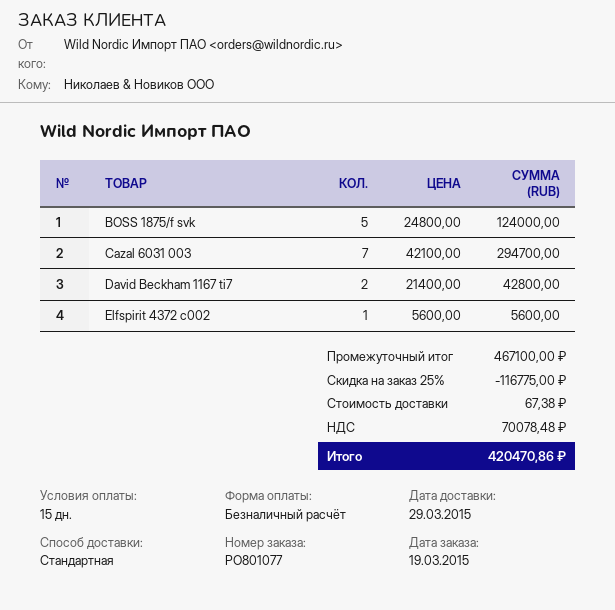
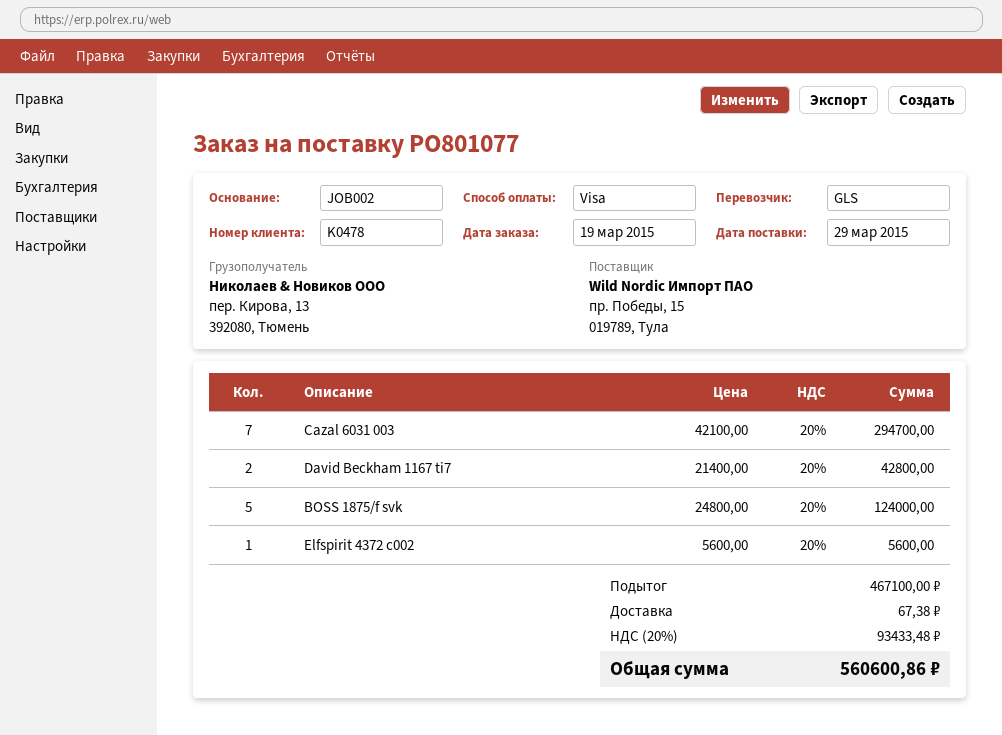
payment method: bank transfer -> Visa
shipping method: standard -> GLS
discount: 25% = 116775.00 -> none
tax: 70078.48 -> 93433.48
total: 420470.86 -> 560600.86

